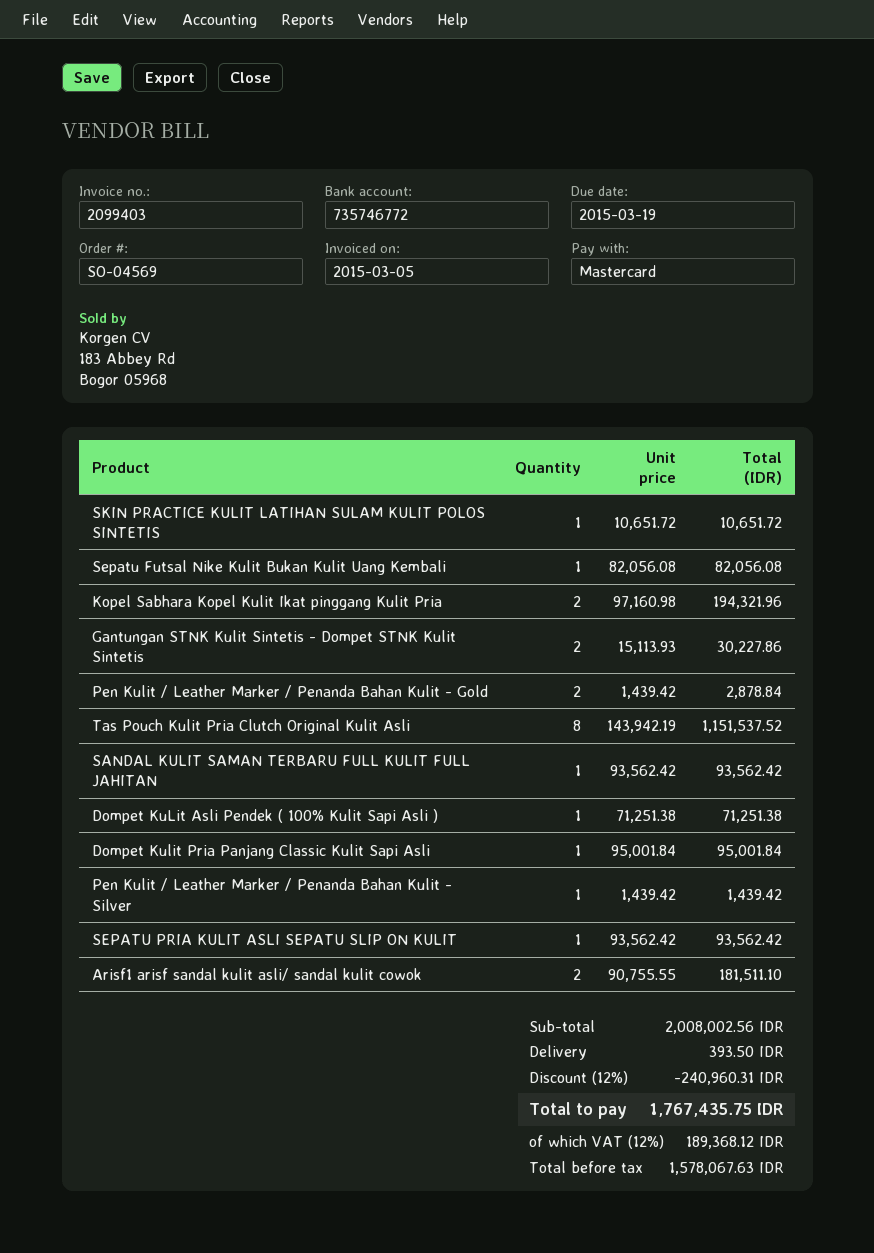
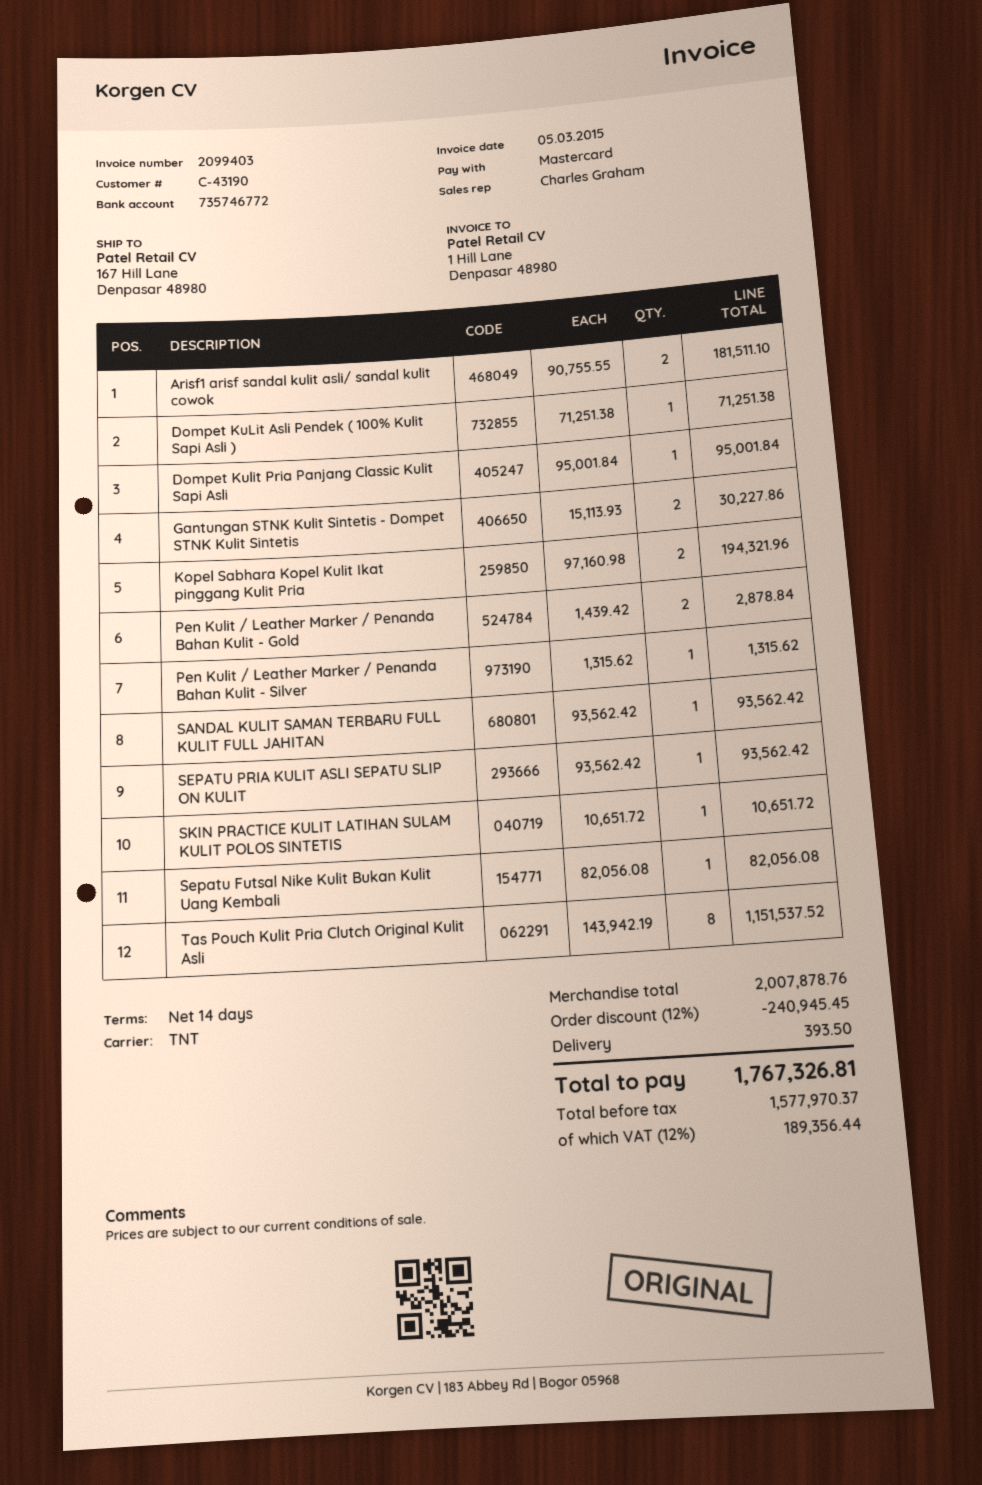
Pen Kulit / Leather Marker / Penanda Bahan Kulit - Silver: 1 x 1439.42 = 1439.42 -> 1 x 1315.62 = 1315.62
subtotal: 2008002.56 -> 2007878.76
discount: 12% = 240960.31 -> 12% = 240945.45
net: 1578067.63 -> 1577970.37
tax: 12% = 189368.12 -> 12% = 189356.44
total: 1767435.75 -> 1767326.81

